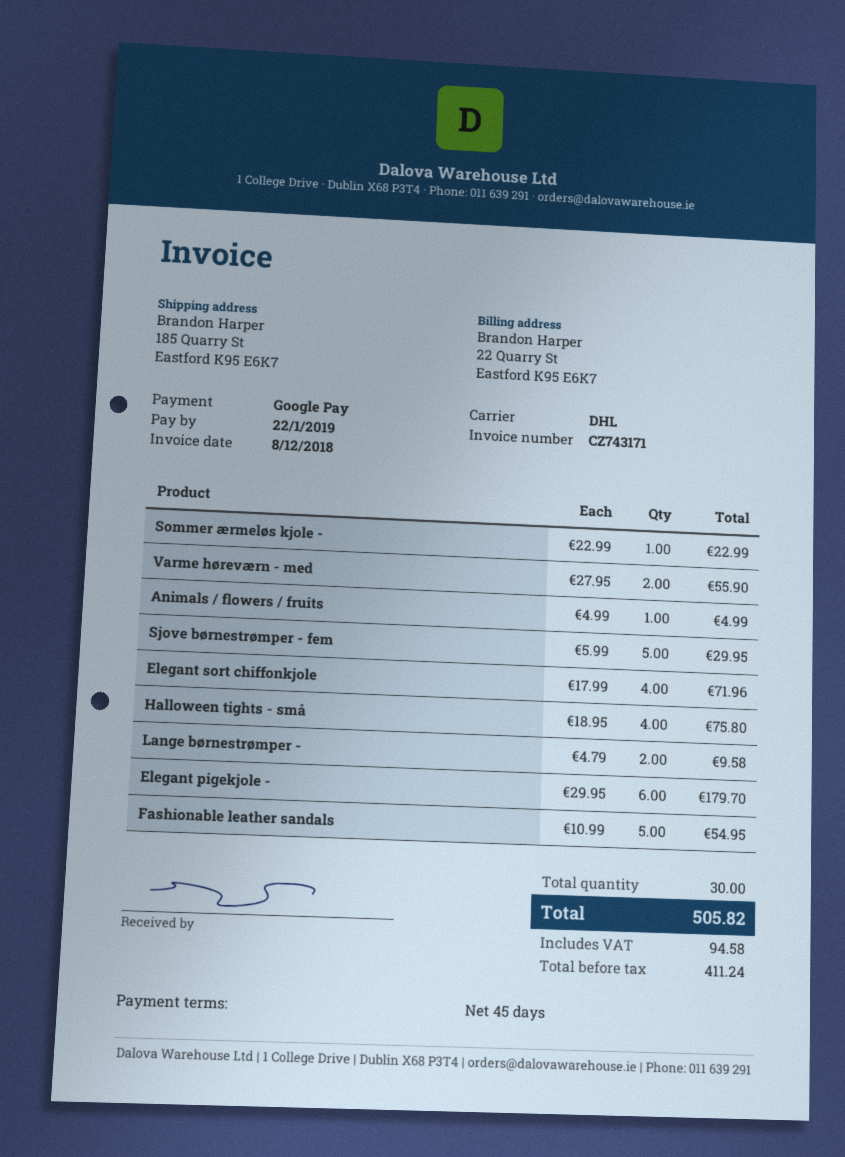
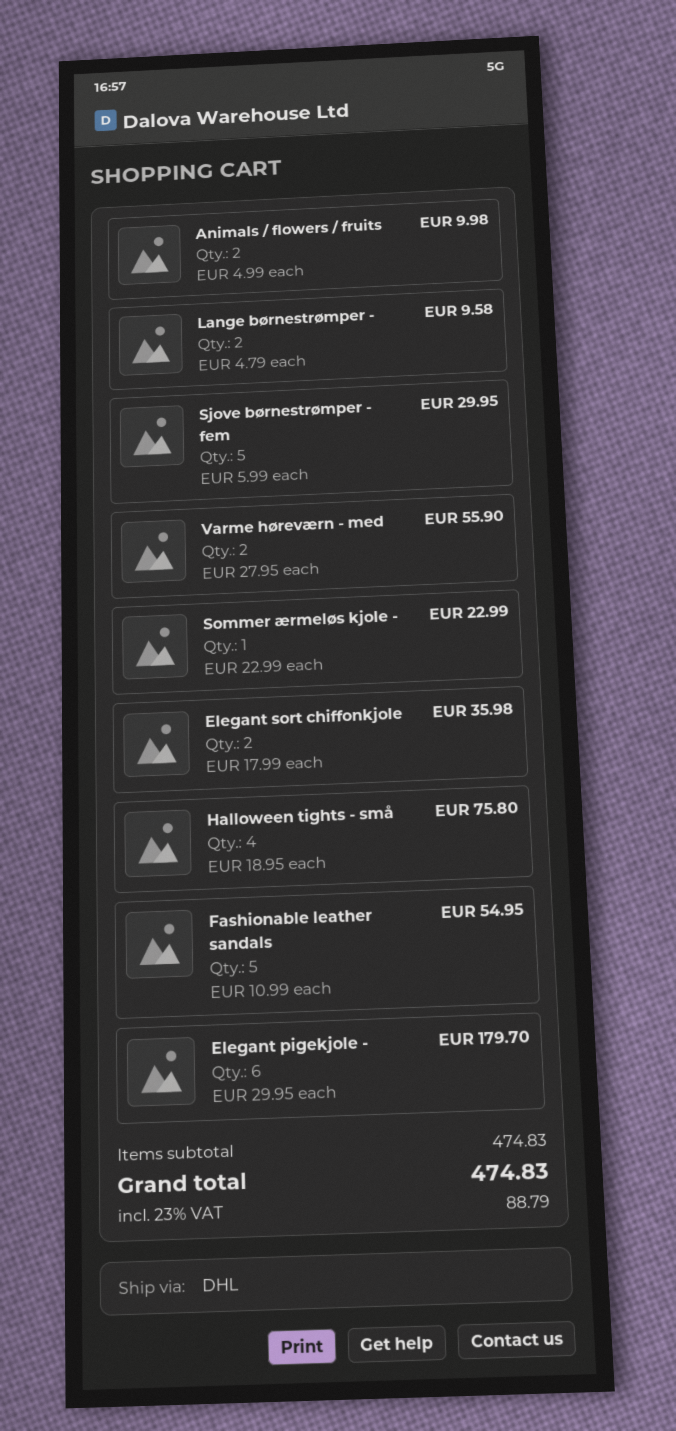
Animals / flowers / fruits: 1 x 4.99 = 4.99 -> 2 x 4.99 = 9.98
Elegant sort chiffonkjole: 4 x 17.99 = 71.96 -> 2 x 17.99 = 35.98
tax: 94.58 -> 88.79
total: 505.82 -> 474.83

